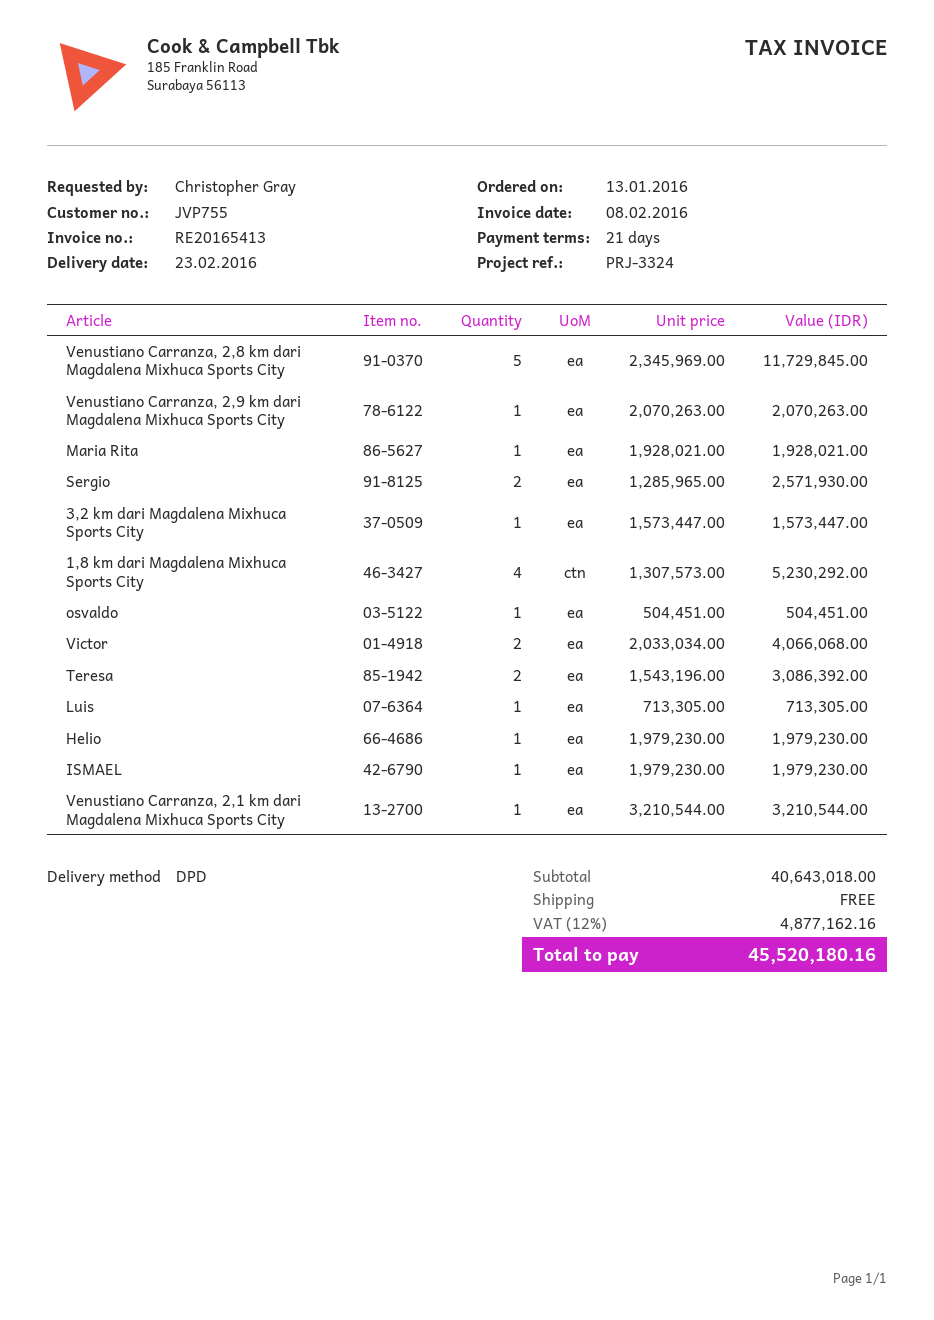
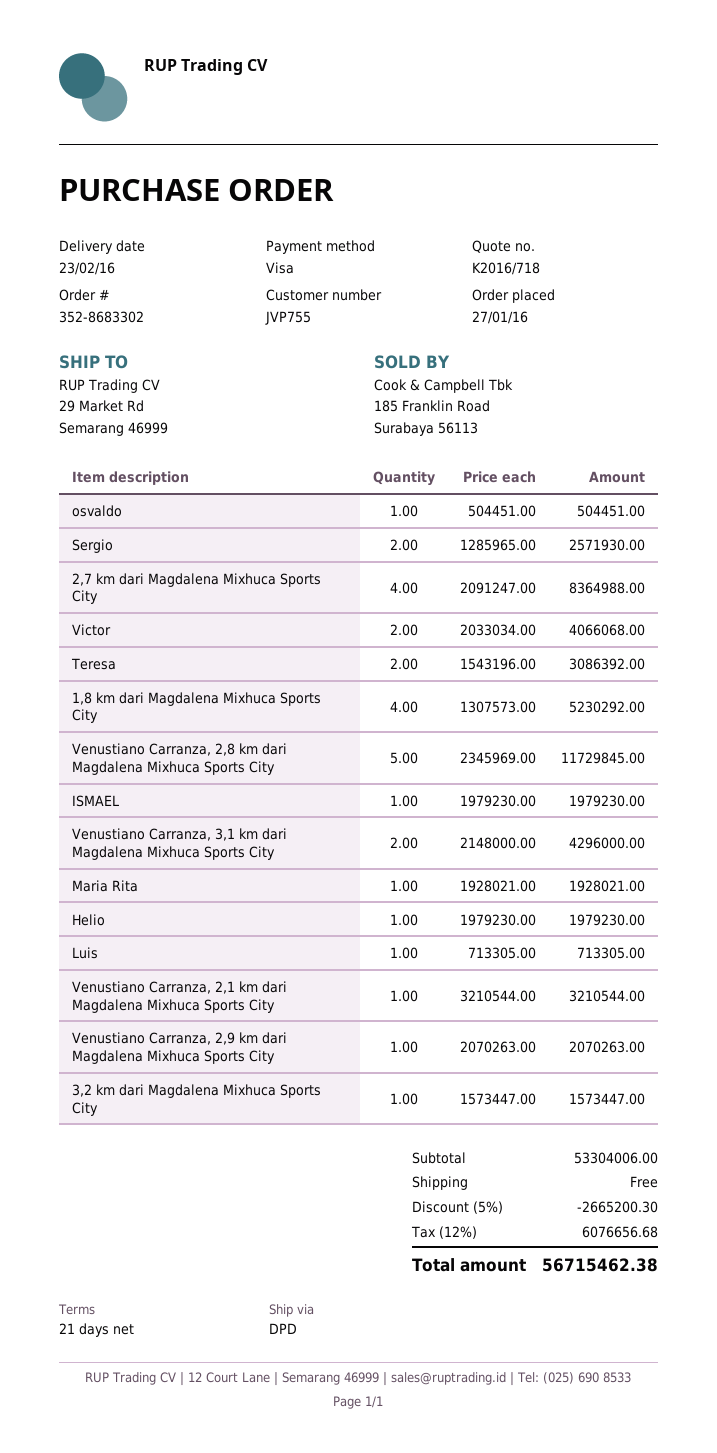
order date: 2016-01-13 -> 2016-01-27
2,7 km dari Magdalena Mixhuca Sports City: none -> 4 x 2091247.00 = 8364988.00
Venustiano Carranza, 3,1 km dari Magdalena Mixhuca Sports City: none -> 2 x 2148000.00 = 4296000.00
subtotal: 40643018.00 -> 53304006.00
discount: none -> 5% = 2665200.30
tax: 12% = 4877162.16 -> 12% = 6076656.68
total: 45520180.16 -> 56715462.38

